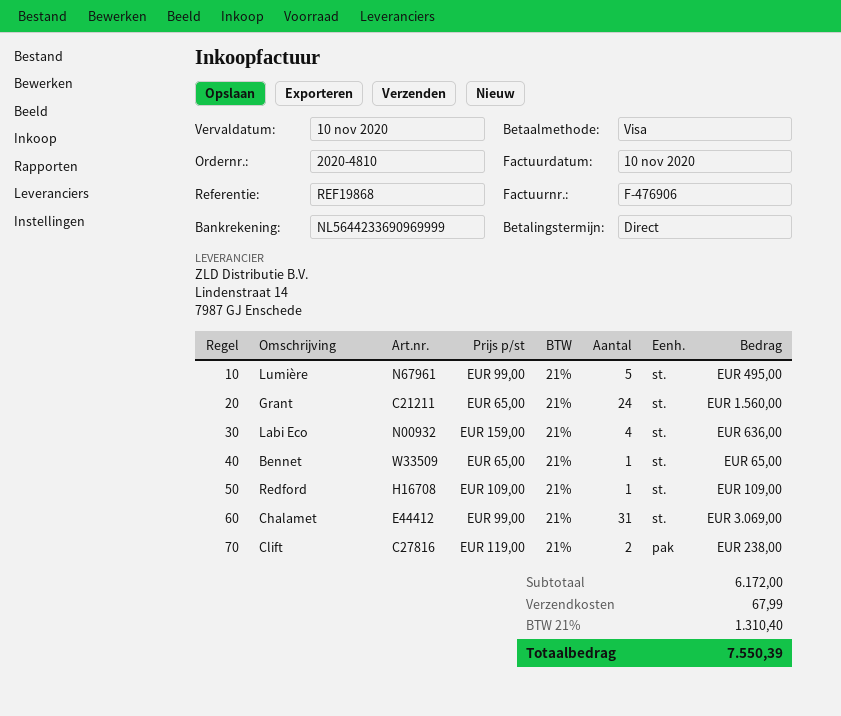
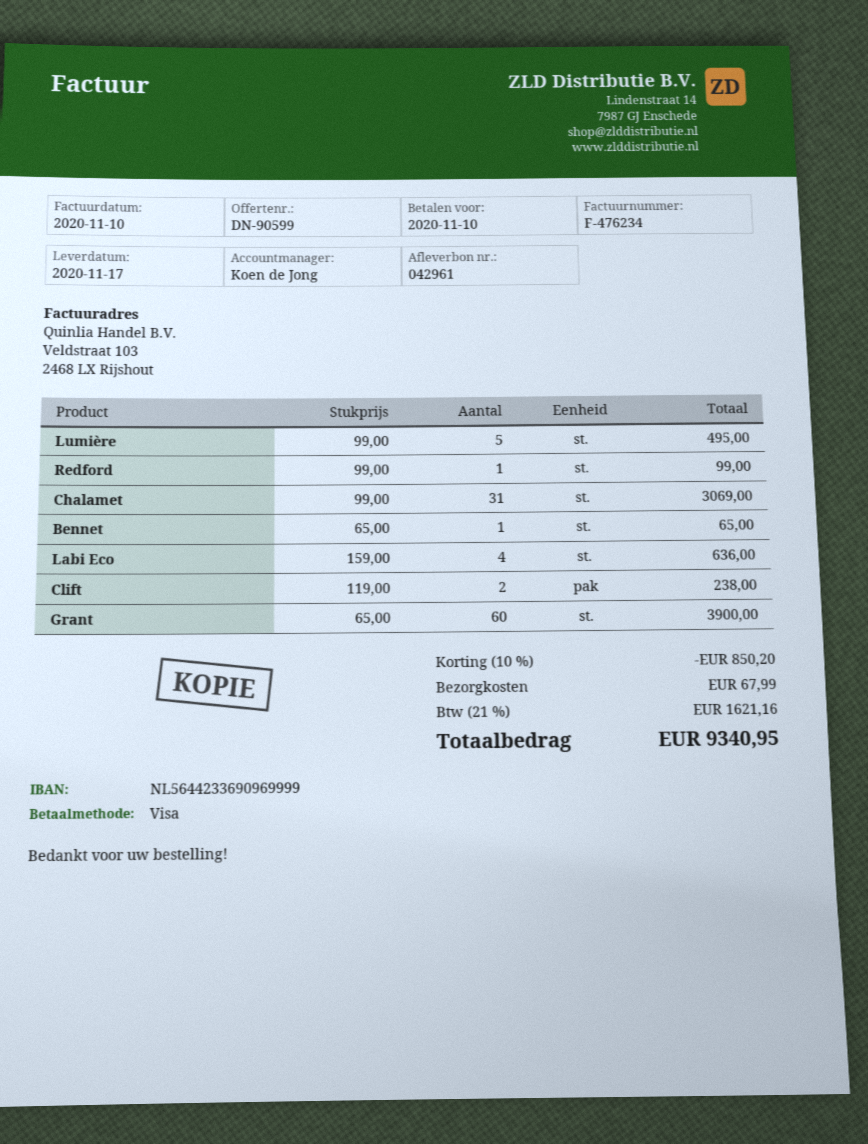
invoice number: F-476906 -> F-476234
Grant: 24 x 65.00 = 1560.00 -> 60 x 65.00 = 3900.00
Redford: 1 x 109.00 = 109.00 -> 1 x 99.00 = 99.00
discount: none -> 10% = 850.20
tax: 21% = 1310.40 -> 21% = 1621.16
total: 7550.39 -> 9340.95

